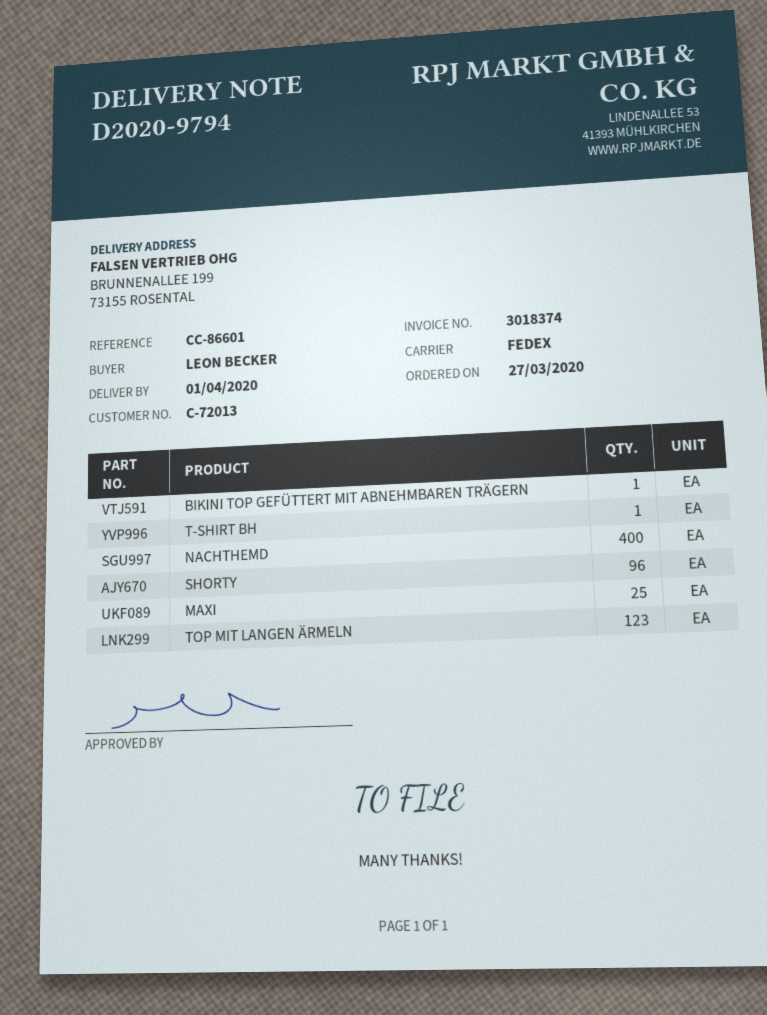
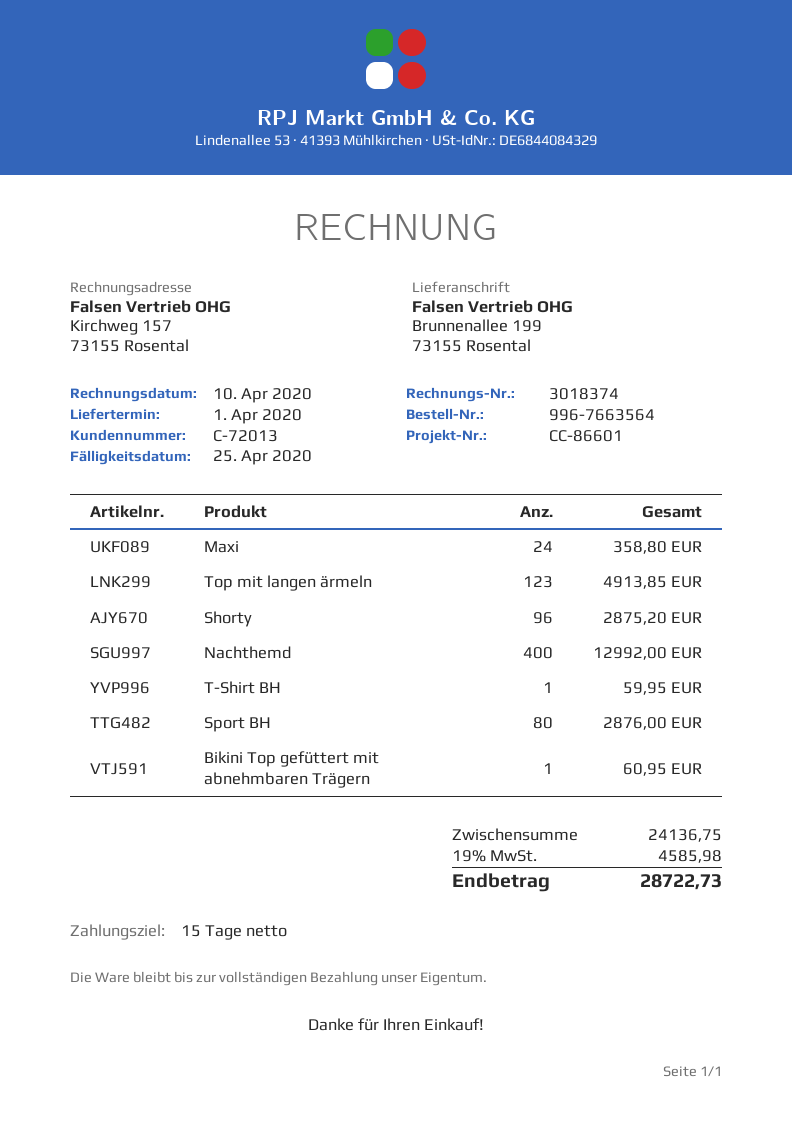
MAXI: 25 -> 24
Sport BH: none -> 80

